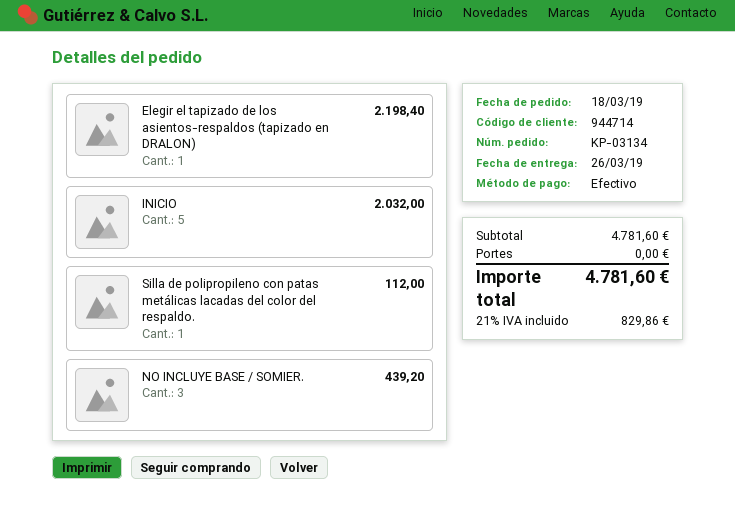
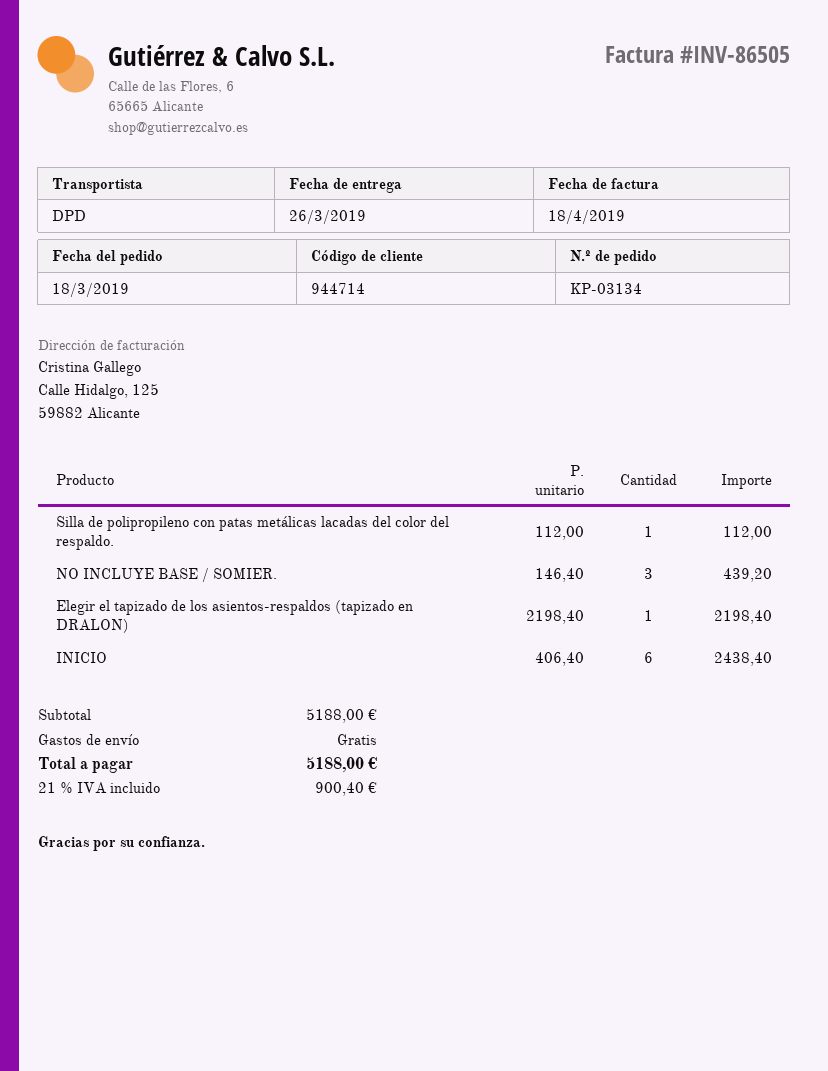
INICIO: 5 for 2032.00 -> 6 for 2438.40
subtotal: 4781.60 -> 5188.00
tax: 21% = 829.86 -> 21% = 900.40
total: 4781.60 -> 5188.00

